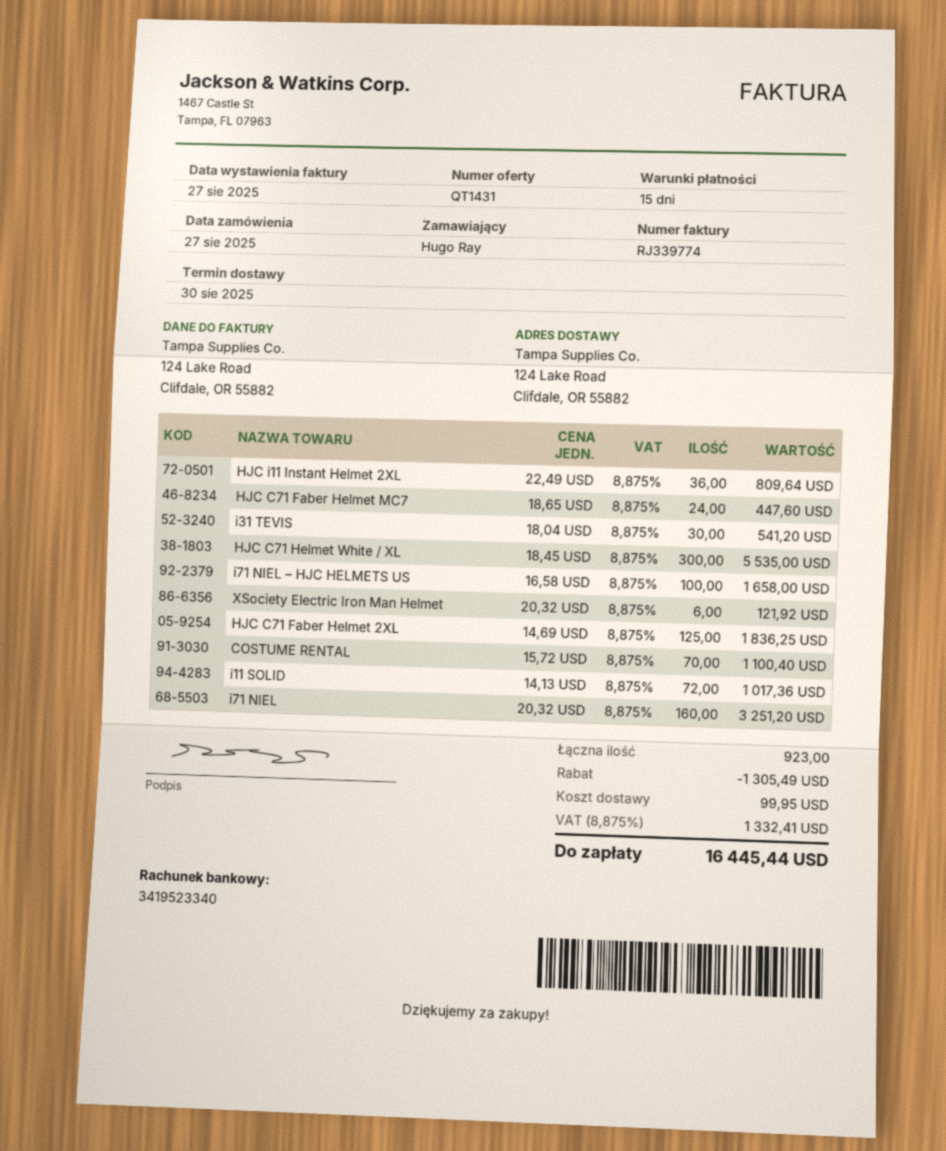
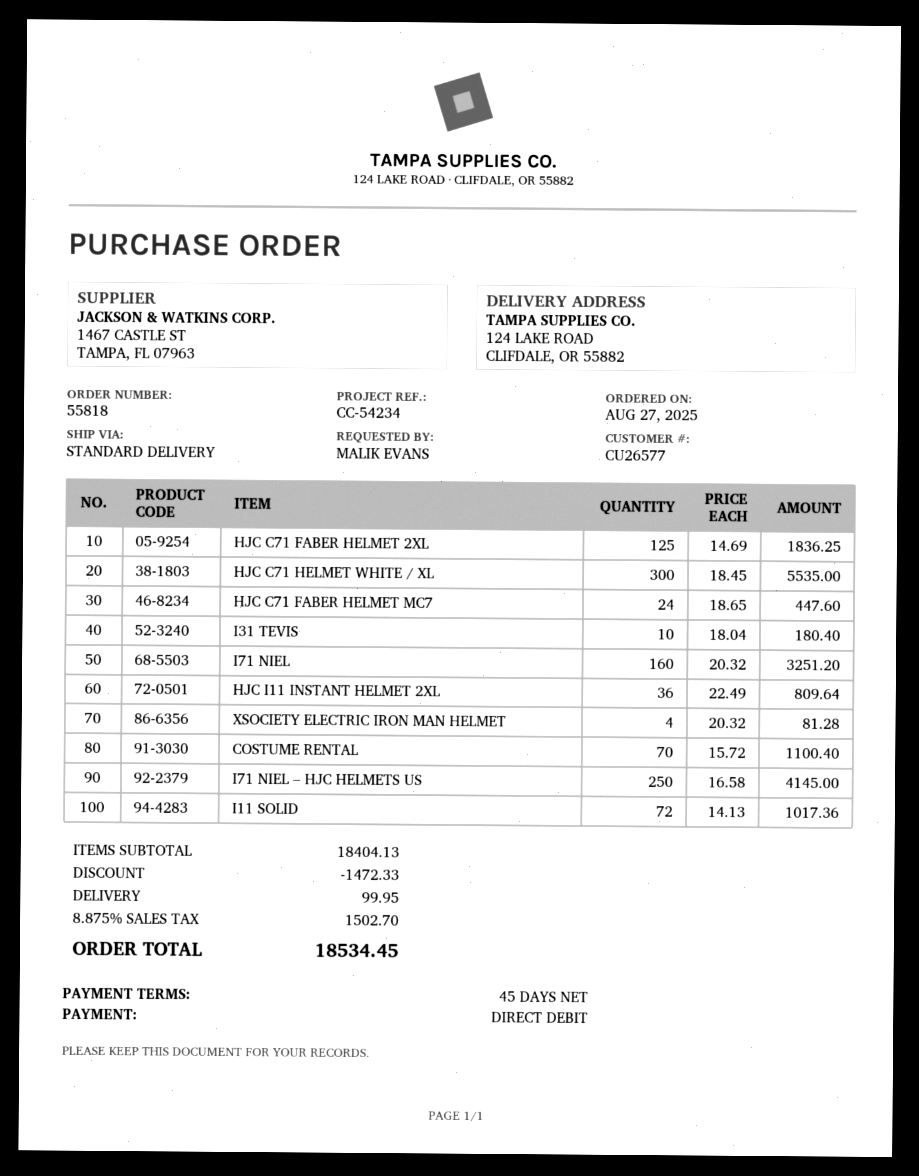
payment terms: 15 days -> 45 days
ordered by: Hugo Ray -> MALIK EVANS
i31 TEVIS: 30 x 18.04 = 541.20 -> 10 x 18.04 = 180.40
i71 NIEL – HJC HELMETS US: 100 x 16.58 = 1658.00 -> 250 x 16.58 = 4145.00
XSociety Electric Iron Man Helmet: 6 x 20.32 = 121.92 -> 4 x 20.32 = 81.28
discount: 1305.49 -> 1472.33
tax: 8.875% = 1332.41 -> 8.875% = 1502.70
total: 16445.44 -> 18534.45

